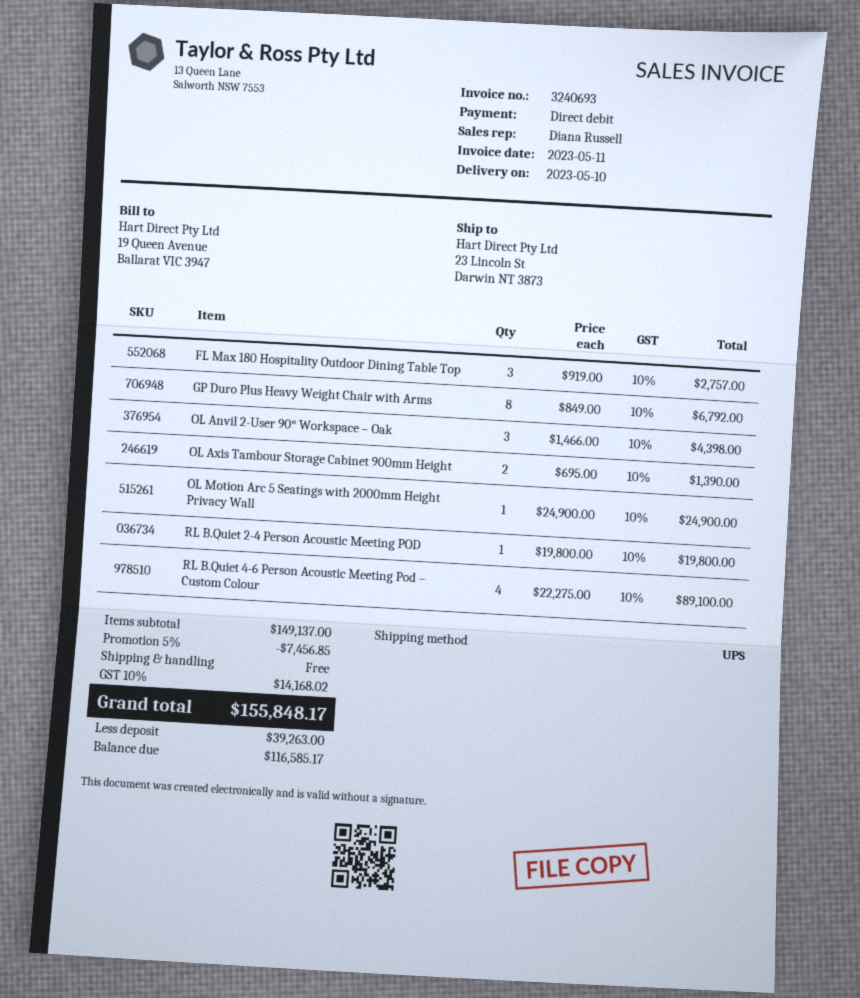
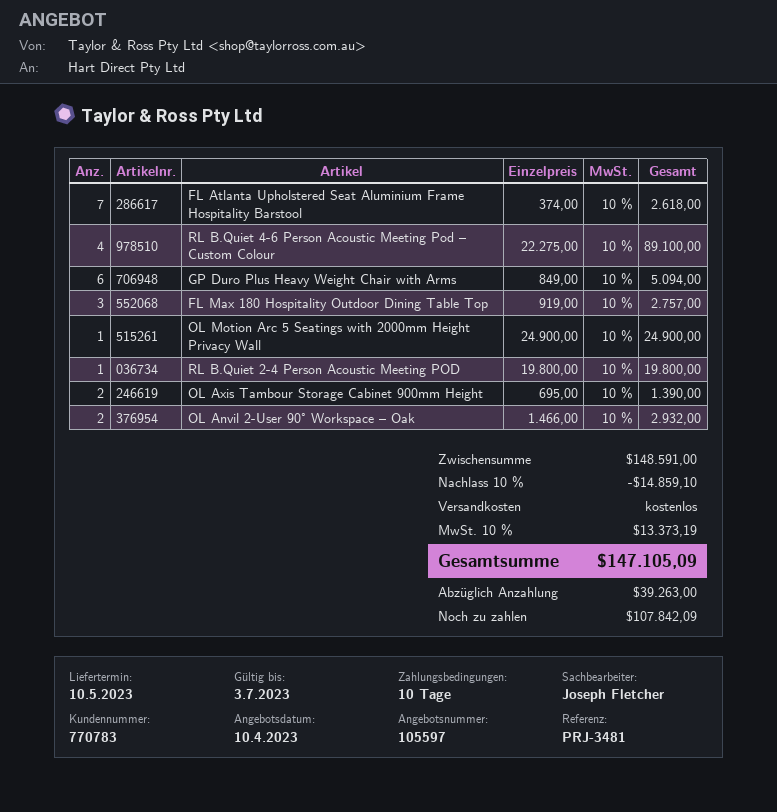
sales rep: Diana Russell -> Joseph Fletcher
GP Duro Plus Heavy Weight Chair with Arms: 8 x 849.00 = 6792.00 -> 6 x 849.00 = 5094.00
OL Anvil 2-User 90° Workspace – Oak: 3 x 1466.00 = 4398.00 -> 2 x 1466.00 = 2932.00
FL Atlanta Upholstered Seat Aluminium Frame Hospitality Barstool: none -> 7 x 374.00 = 2618.00
subtotal: 149137.00 -> 148591.00
discount: 5% = 7456.85 -> 10% = 14859.10
tax: 10% = 14168.02 -> 10% = 13373.19
total: 155848.17 -> 147105.09
balance: 116585.17 -> 107842.09

